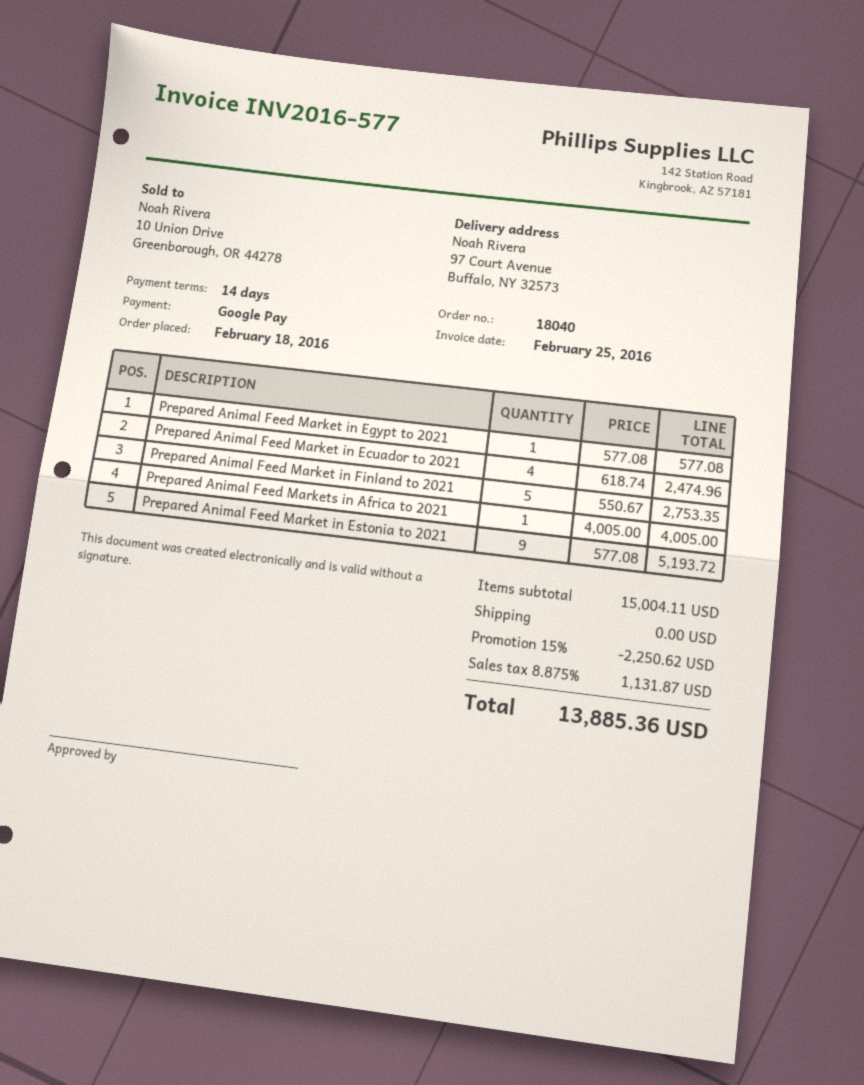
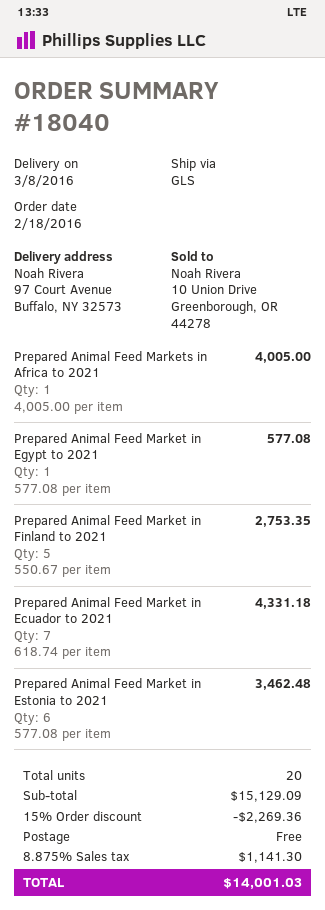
Prepared Animal Feed Market in Ecuador to 2021: 4 x 618.74 = 2474.96 -> 7 x 618.74 = 4331.18
Prepared Animal Feed Market in Estonia to 2021: 9 x 577.08 = 5193.72 -> 6 x 577.08 = 3462.48
subtotal: 15004.11 -> 15129.09
discount: 15% = 2250.62 -> 15% = 2269.36
tax: 8.875% = 1131.87 -> 8.875% = 1141.30
total: 13885.36 -> 14001.03

